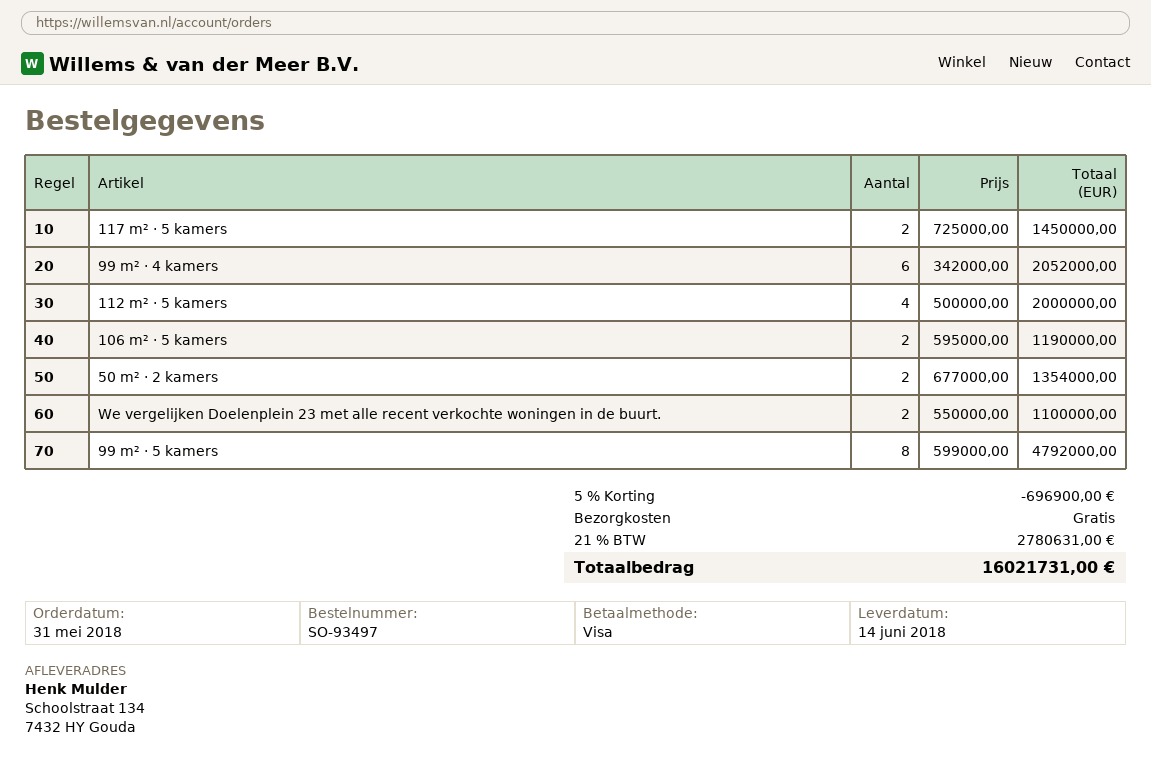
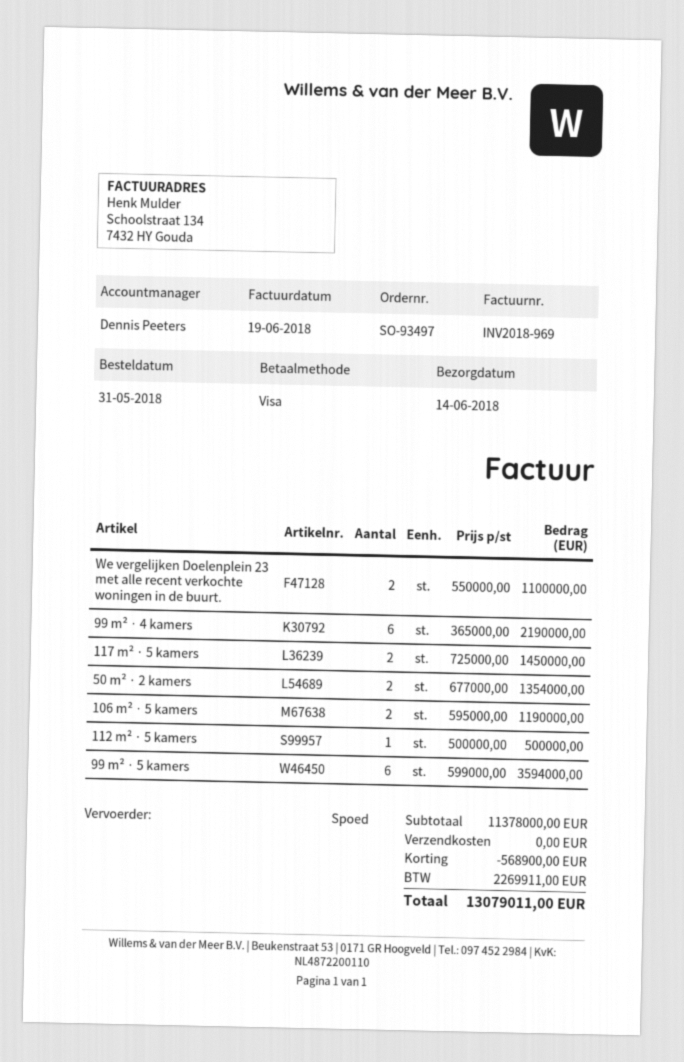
99 m² · 4 kamers: 6 x 342000.00 = 2052000.00 -> 6 x 365000.00 = 2190000.00
112 m² · 5 kamers: 4 x 500000.00 = 2000000.00 -> 1 x 500000.00 = 500000.00
99 m² · 5 kamers: 8 x 599000.00 = 4792000.00 -> 6 x 599000.00 = 3594000.00
discount: 696900.00 -> 568900.00
tax: 2780631.00 -> 2269911.00
total: 16021731.00 -> 13079011.00

